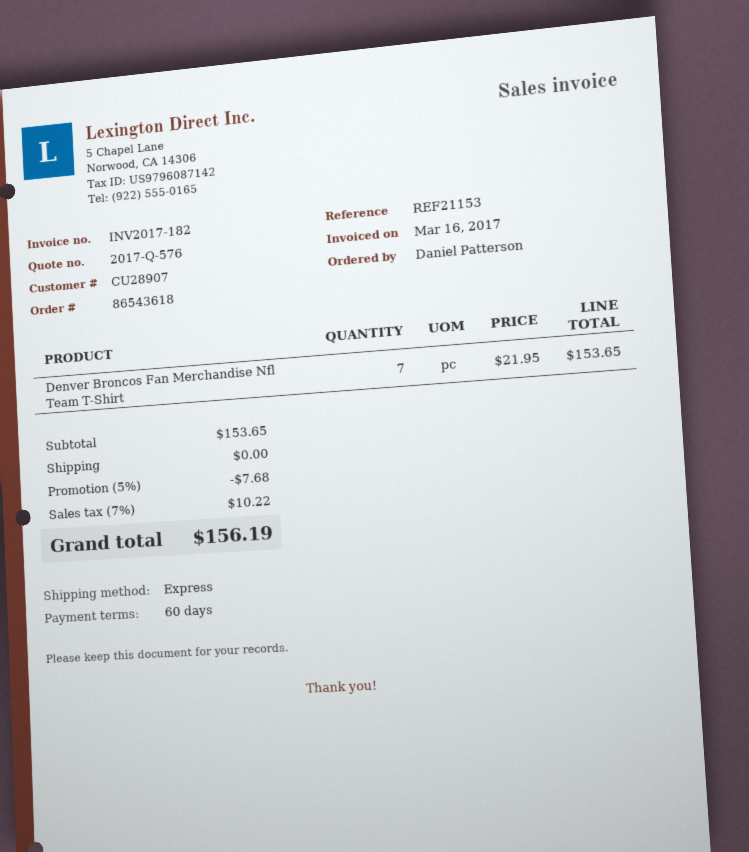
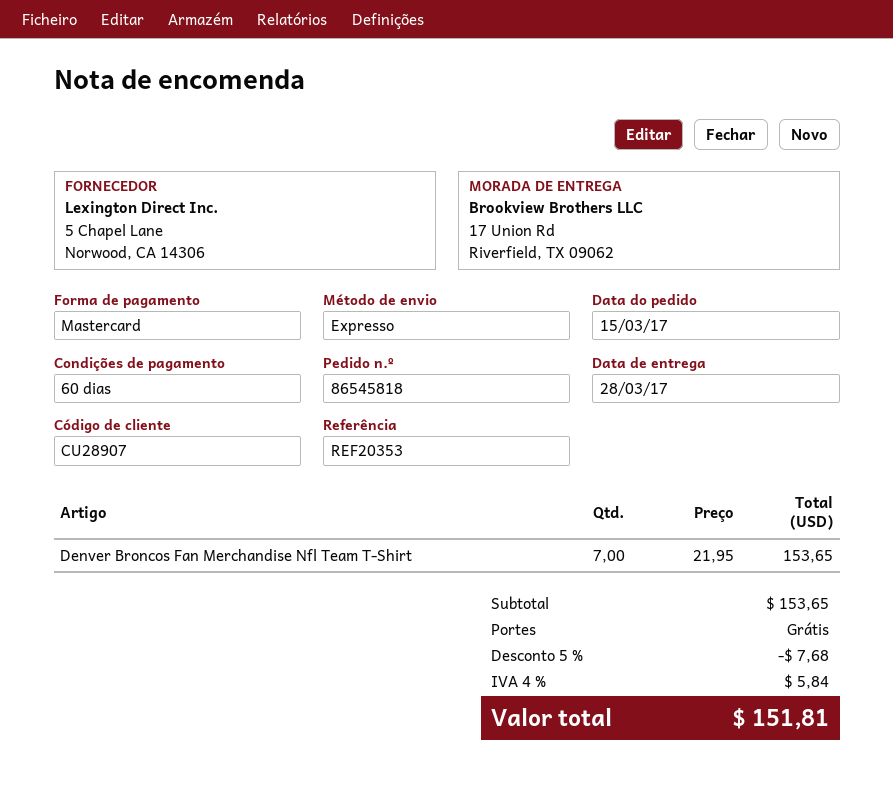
order number: 86543618 -> 86545818
reference: REF21153 -> REF20353
tax: 7% = 10.22 -> 4% = 5.84
total: 156.19 -> 151.81

